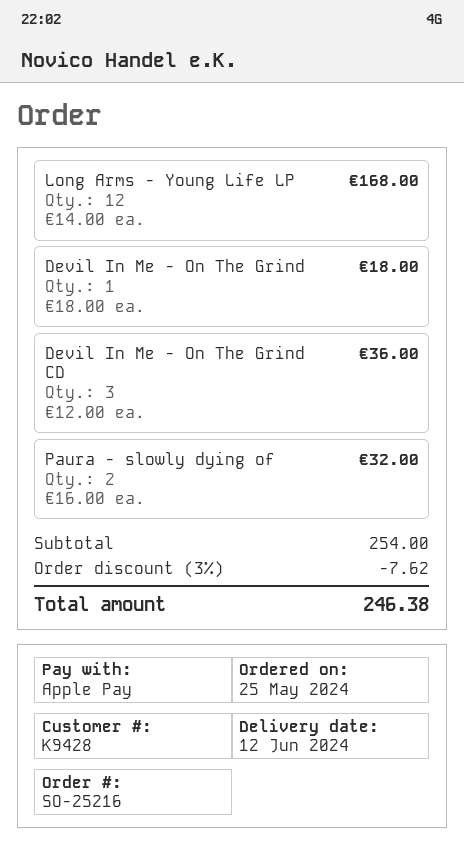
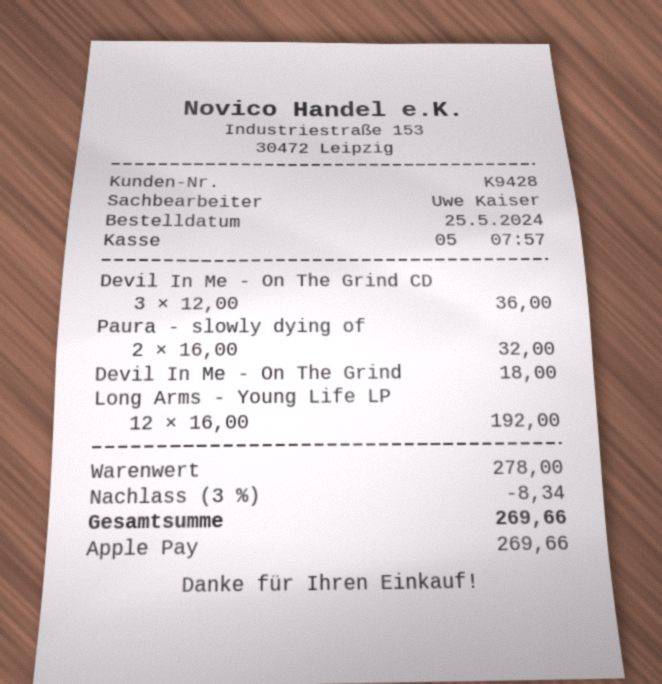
Long Arms - Young Life LP: 12 x 14.00 = 168.00 -> 12 x 16.00 = 192.00
subtotal: 254.00 -> 278.00
discount: 3% = 7.62 -> 3% = 8.34
total: 246.38 -> 269.66

